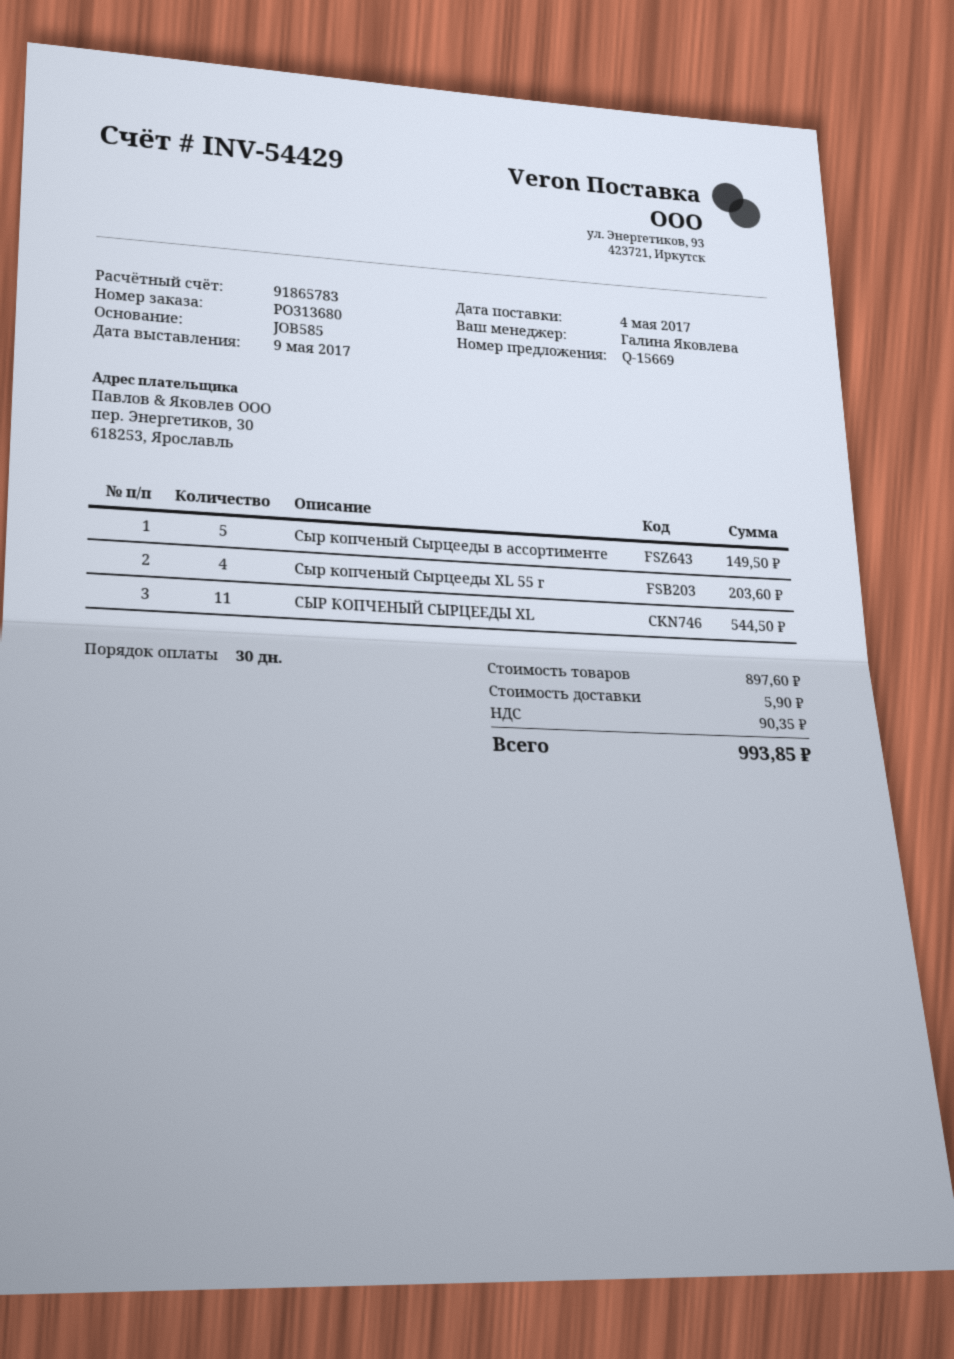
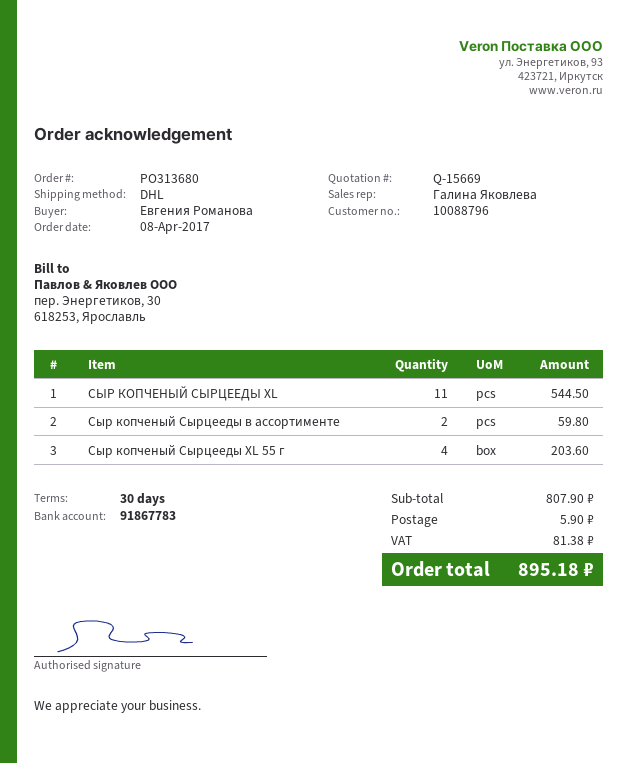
bank account: 91865783 -> 91867783
Сыр копченый Сырцееды в ассортименте: 5 for 149.50 -> 2 for 59.80
subtotal: 897.60 -> 807.90
tax: 90.35 -> 81.38
total: 993.85 -> 895.18

